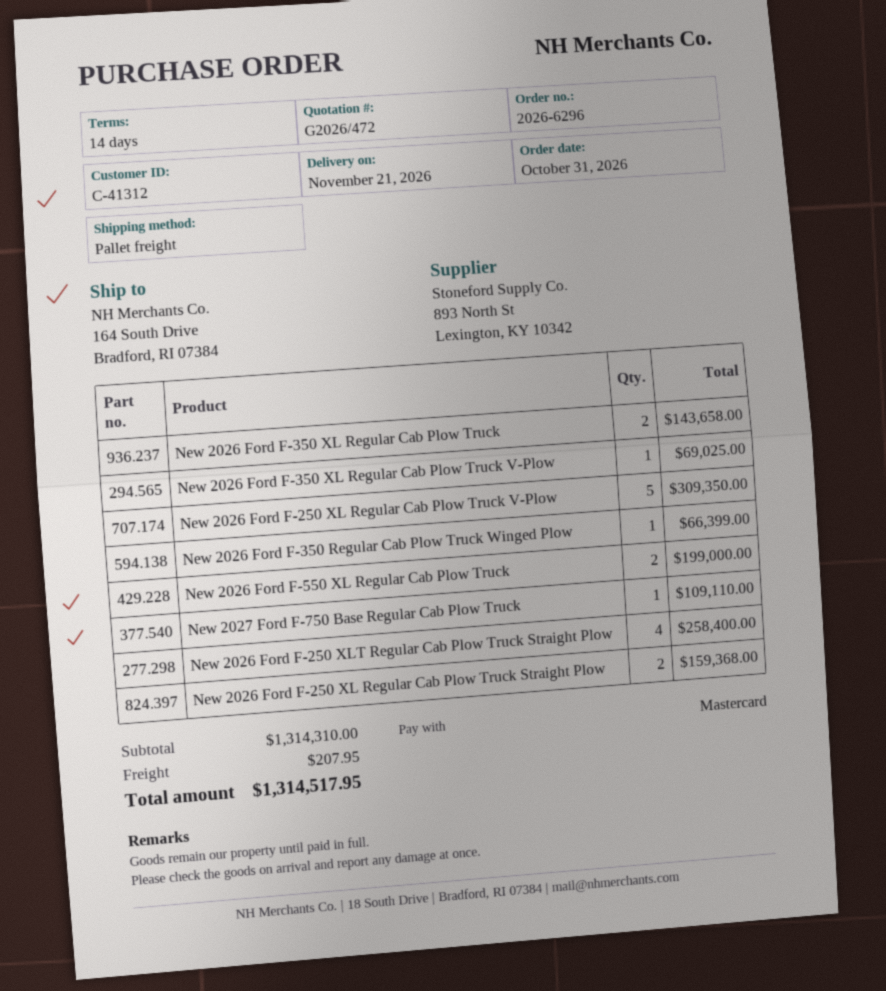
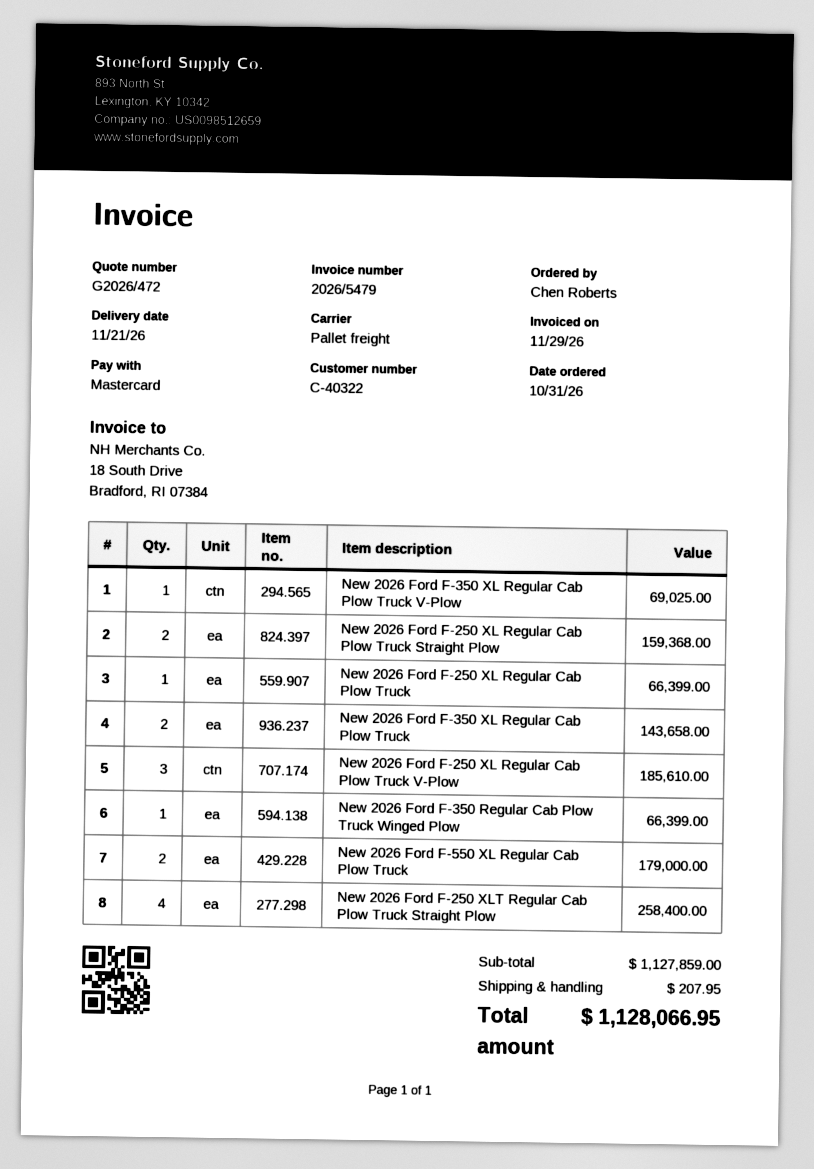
customer number: C-41312 -> C-40322
New 2026 Ford F-250 XL Regular Cab Plow Truck V-Plow: 5 for 309350.00 -> 3 for 185610.00
New 2026 Ford F-550 XL Regular Cab Plow Truck: 2 for 199000.00 -> 2 for 179000.00
New 2027 Ford F-750 Base Regular Cab Plow Truck: 1 for 109110.00 -> none
New 2026 Ford F-250 XL Regular Cab Plow Truck: none -> 1 for 66399.00
subtotal: 1314310.00 -> 1127859.00
total: 1314517.95 -> 1128066.95

